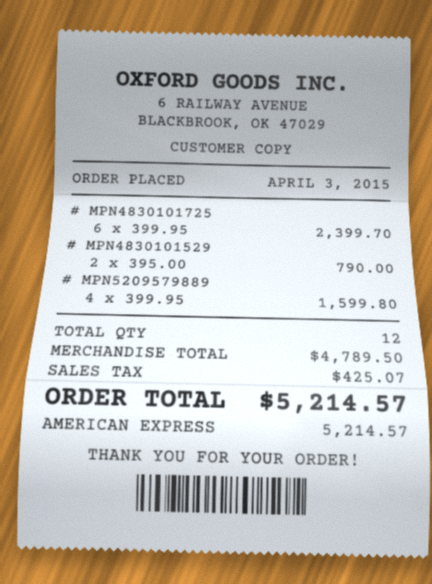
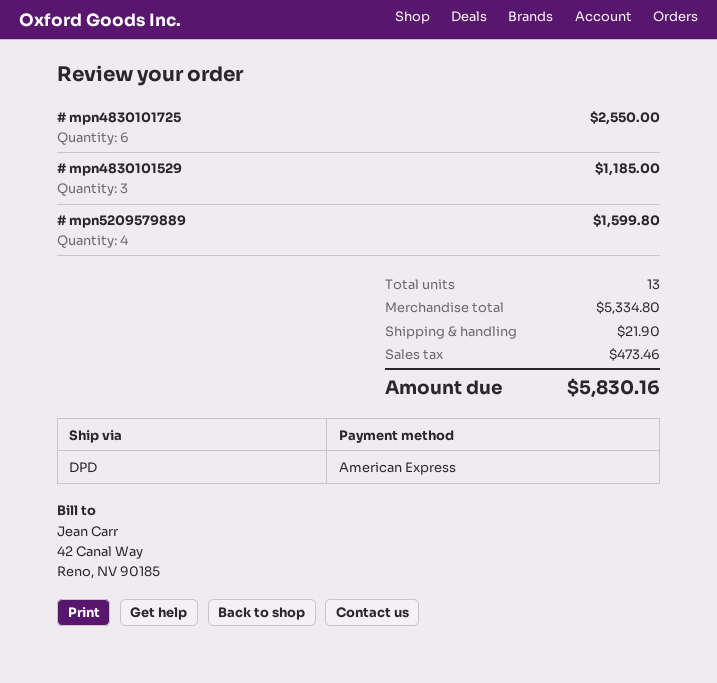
# MPN4830101725: 6 for 2399.70 -> 6 for 2550.00
# MPN4830101529: 2 for 790.00 -> 3 for 1185.00
total quantity: 12 -> 13
subtotal: 4789.50 -> 5334.80
shipping: none -> 21.90
tax: 425.07 -> 473.46
total: 5214.57 -> 5830.16

